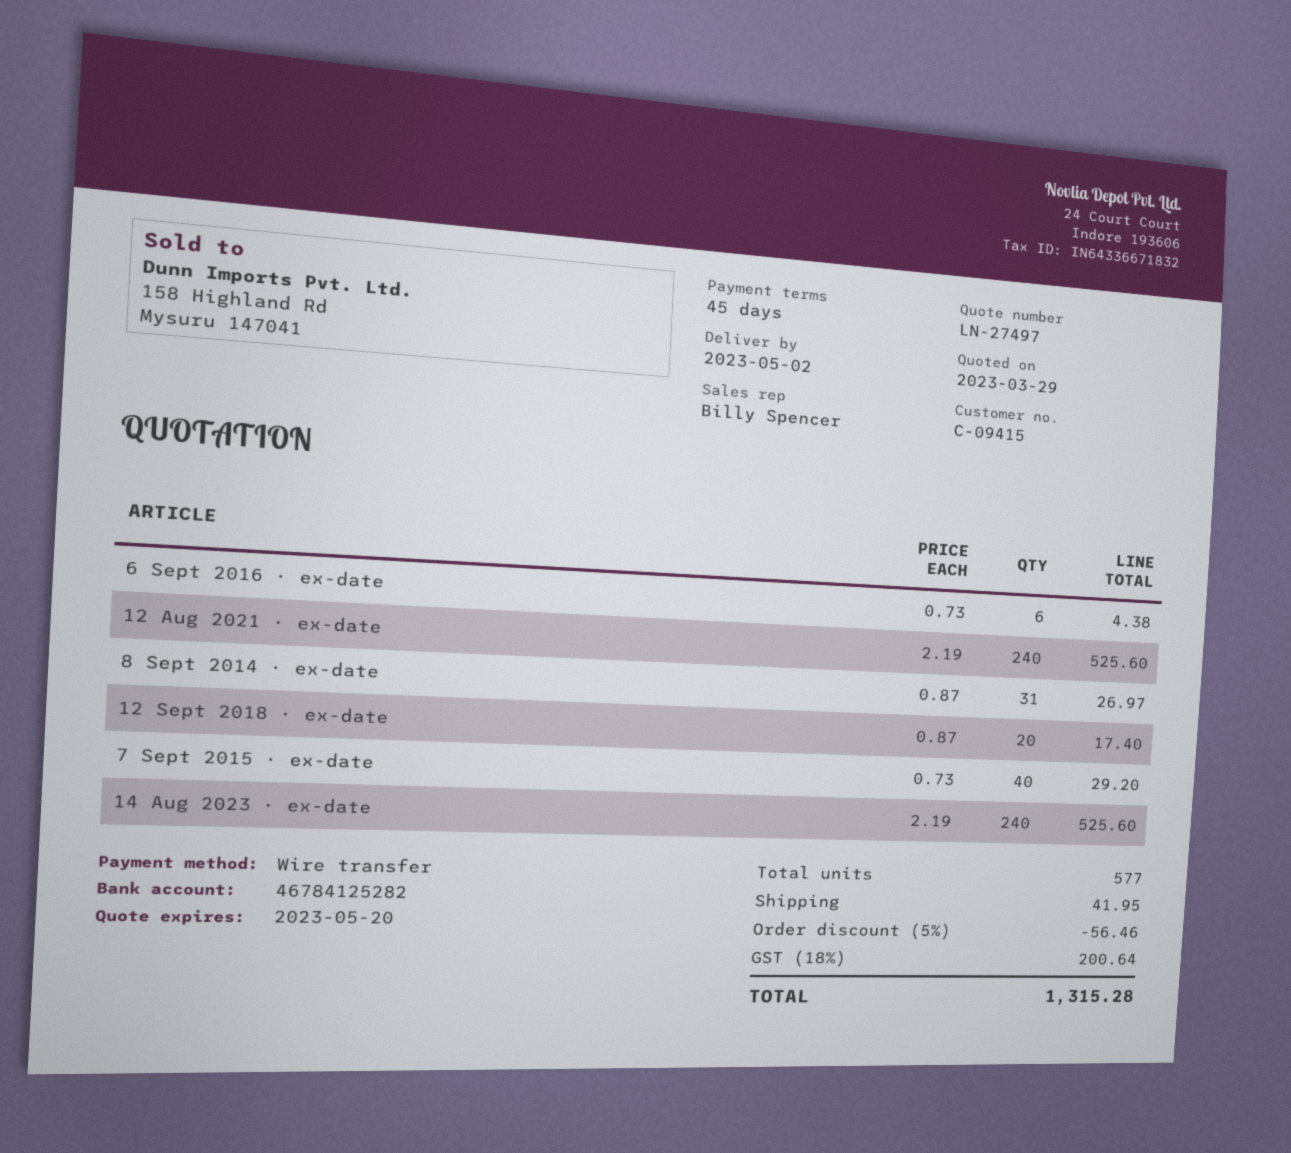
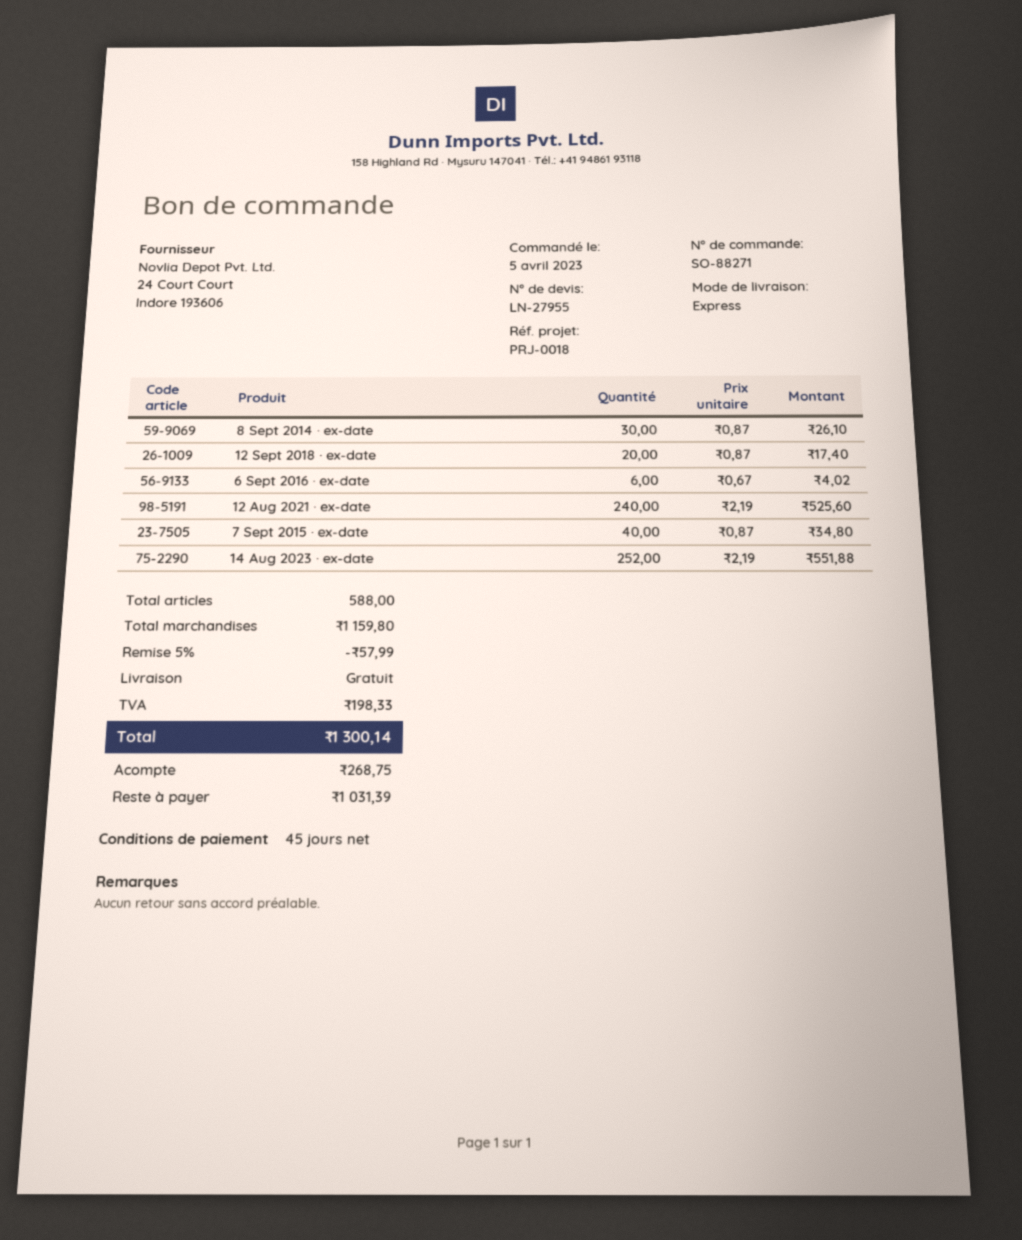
quote number: LN-27497 -> LN-27955
6 Sept 2016 · ex-date: 6 x 0.73 = 4.38 -> 6 x 0.67 = 4.02
8 Sept 2014 · ex-date: 31 x 0.87 = 26.97 -> 30 x 0.87 = 26.10
7 Sept 2015 · ex-date: 40 x 0.73 = 29.20 -> 40 x 0.87 = 34.80
14 Aug 2023 · ex-date: 240 x 2.19 = 525.60 -> 252 x 2.19 = 551.88
total quantity: 577 -> 588
discount: 5% = 56.46 -> 5% = 57.99
shipping: 41.95 -> 0.00
tax: 200.64 -> 198.33
total: 1315.28 -> 1300.14

